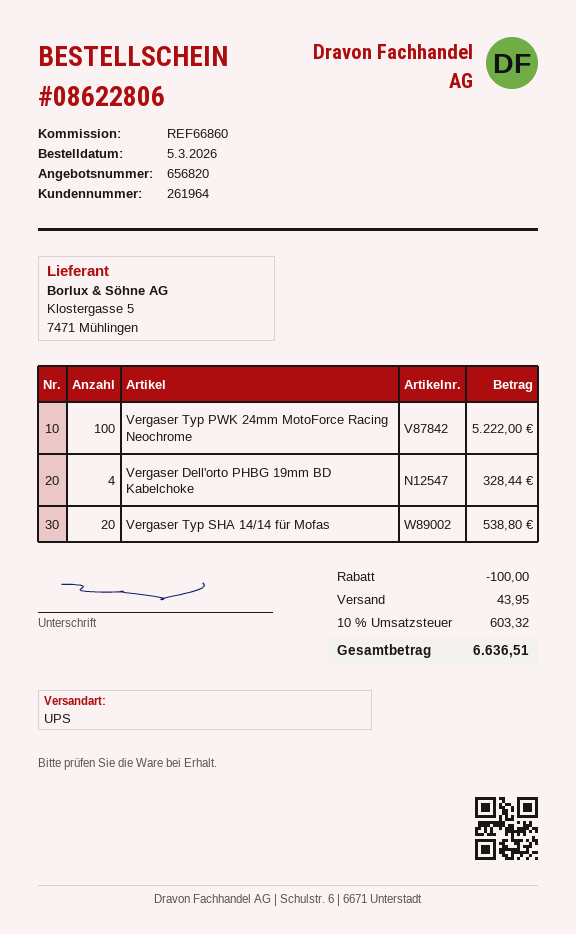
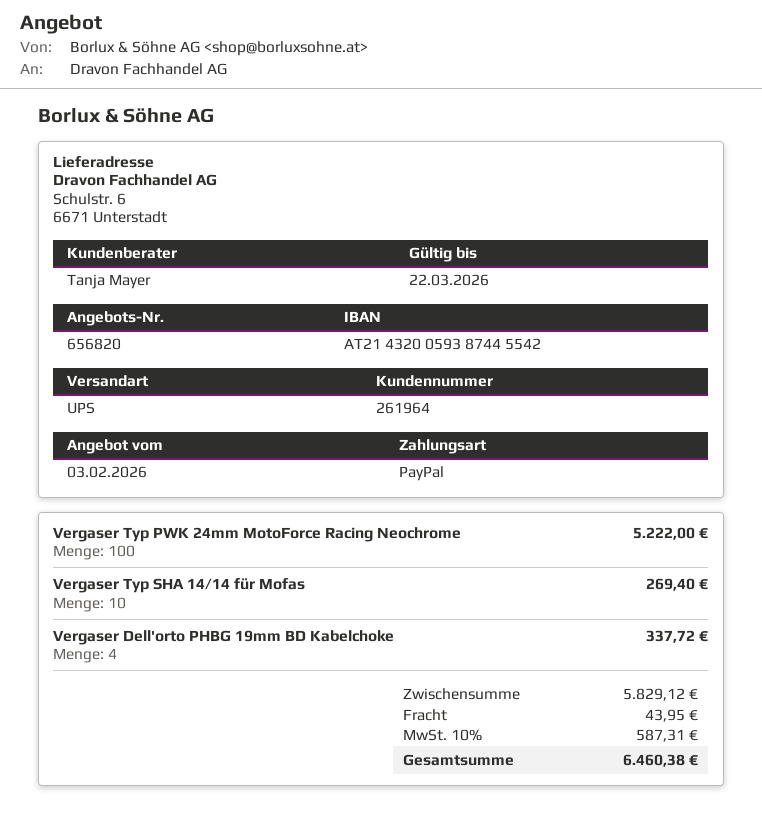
Vergaser Dell'orto PHBG 19mm BD Kabelchoke: 4 for 328.44 -> 4 for 337.72
Vergaser Typ SHA 14/14 für Mofas: 20 for 538.80 -> 10 for 269.40
discount: 100.00 -> none
tax: 10% = 603.32 -> 10% = 587.31
total: 6636.51 -> 6460.38

